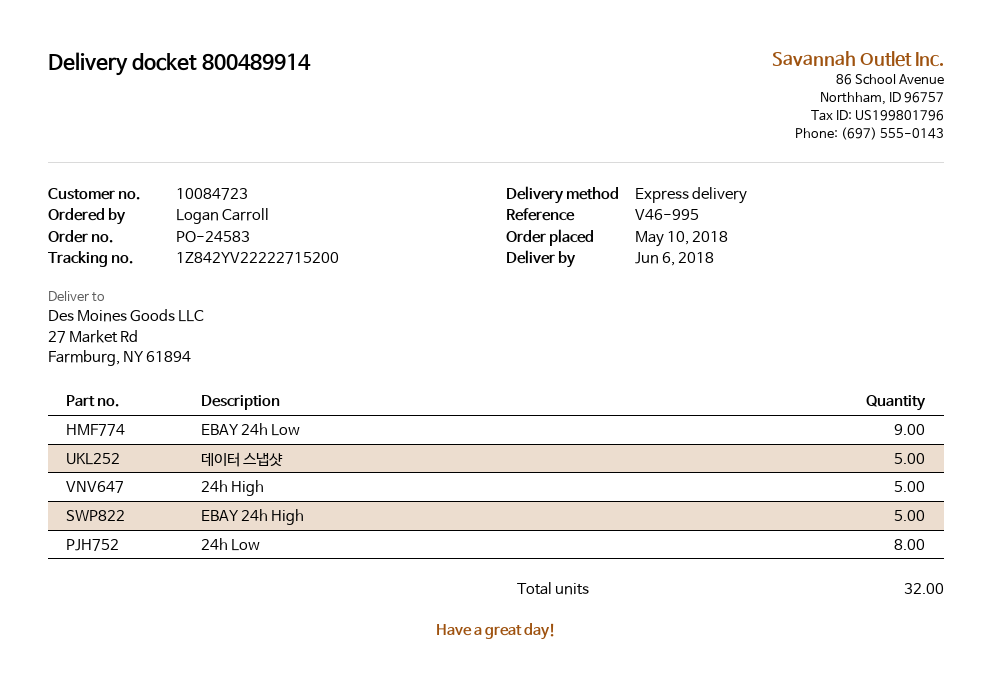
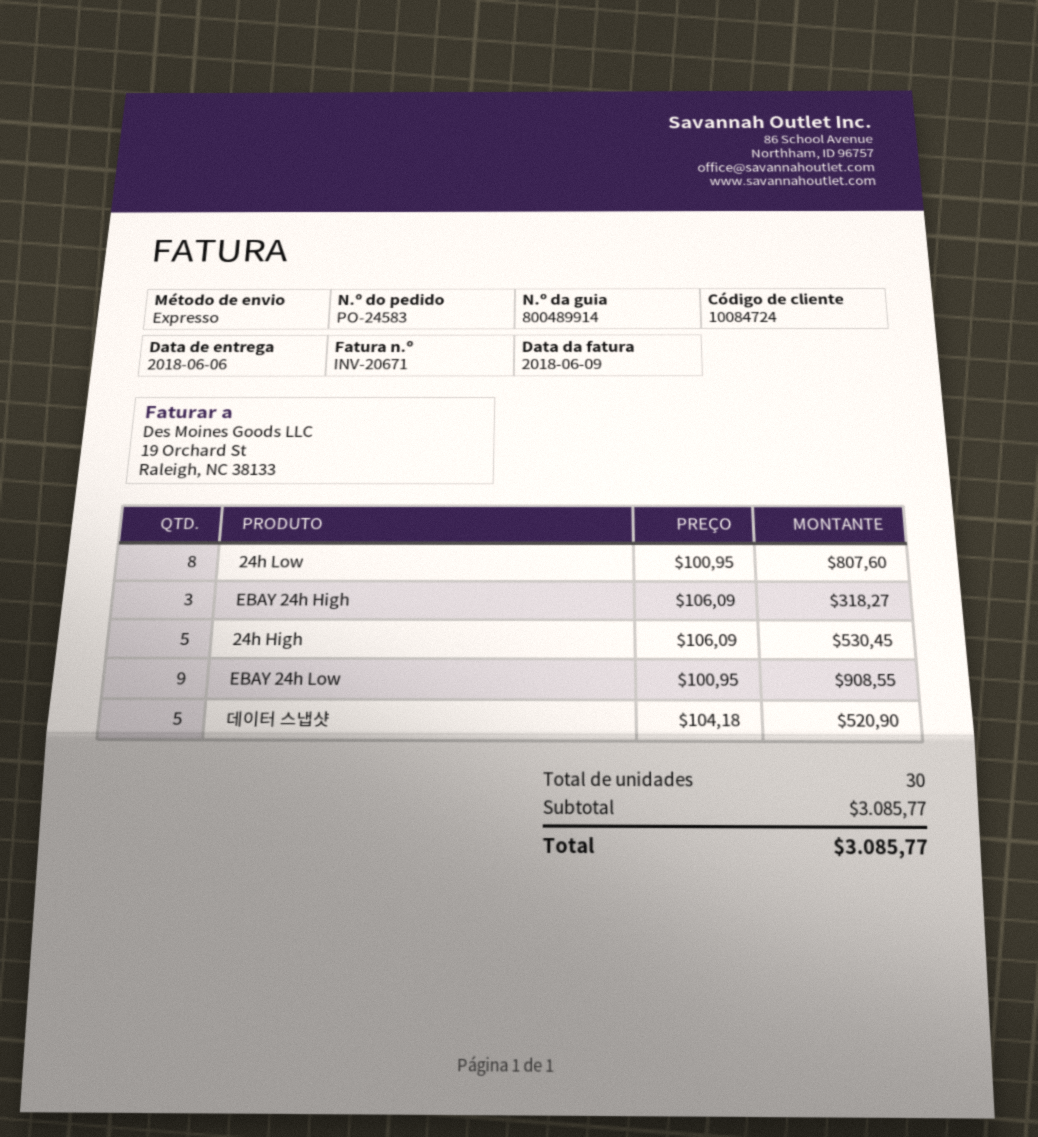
customer number: 10084723 -> 10084724
EBAY 24h High: 5 -> 3
total quantity: 32 -> 30

